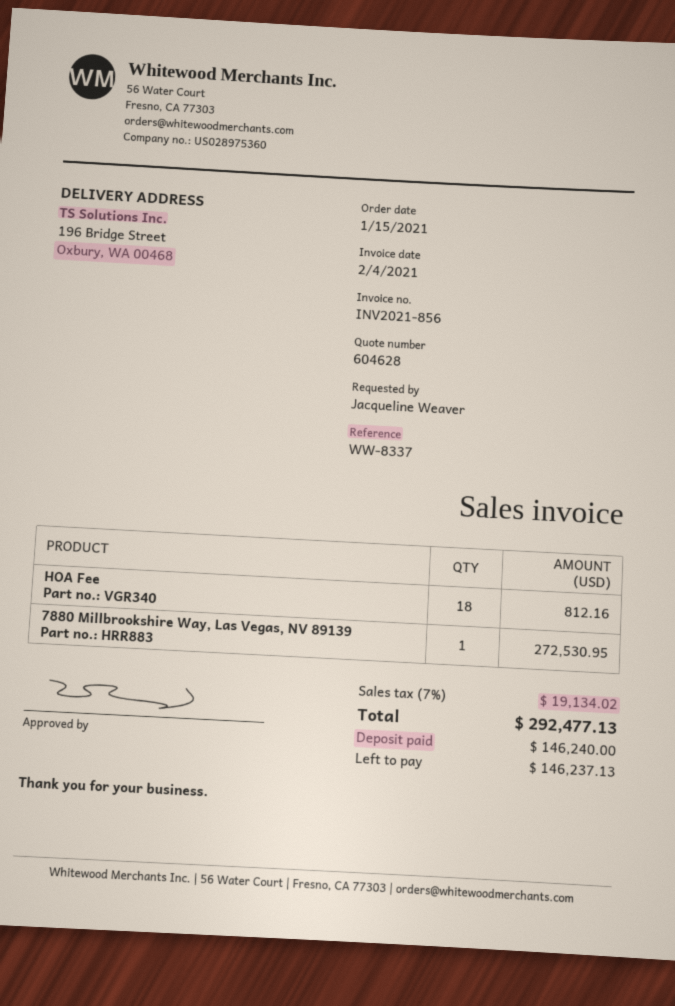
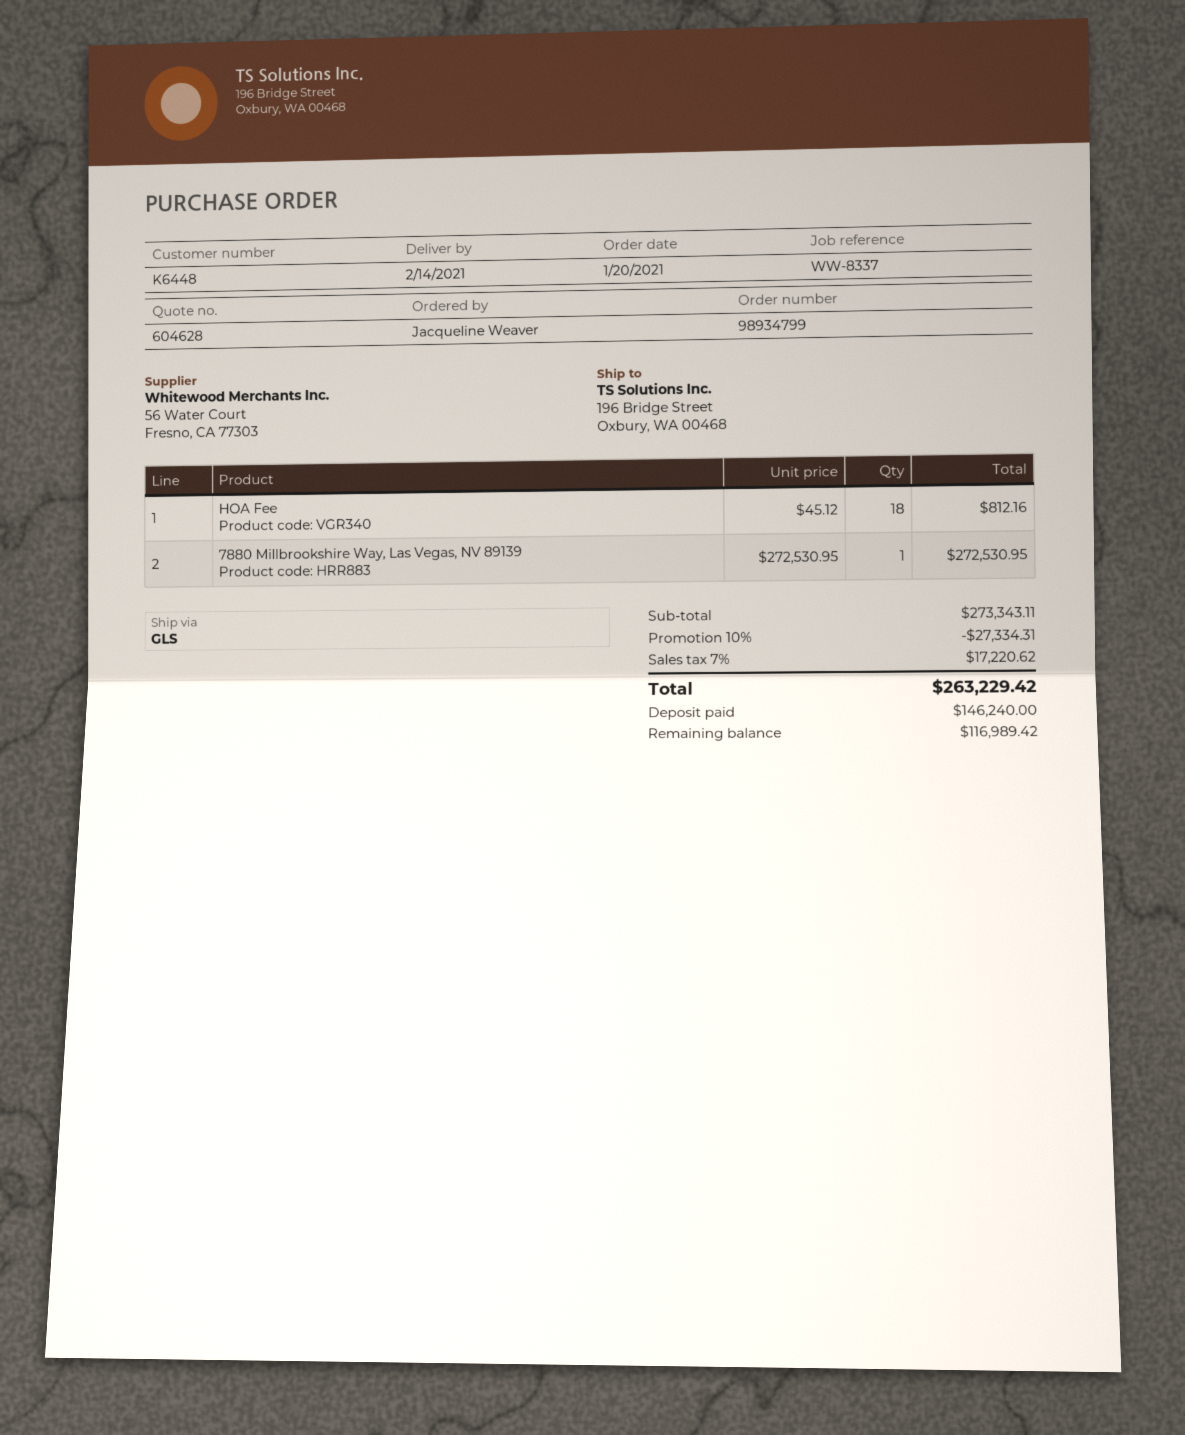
order date: 2021-01-15 -> 2021-01-20
discount: none -> 10% = 27334.31
tax: 7% = 19134.02 -> 7% = 17220.62
total: 292477.13 -> 263229.42
balance: 146237.13 -> 116989.42

